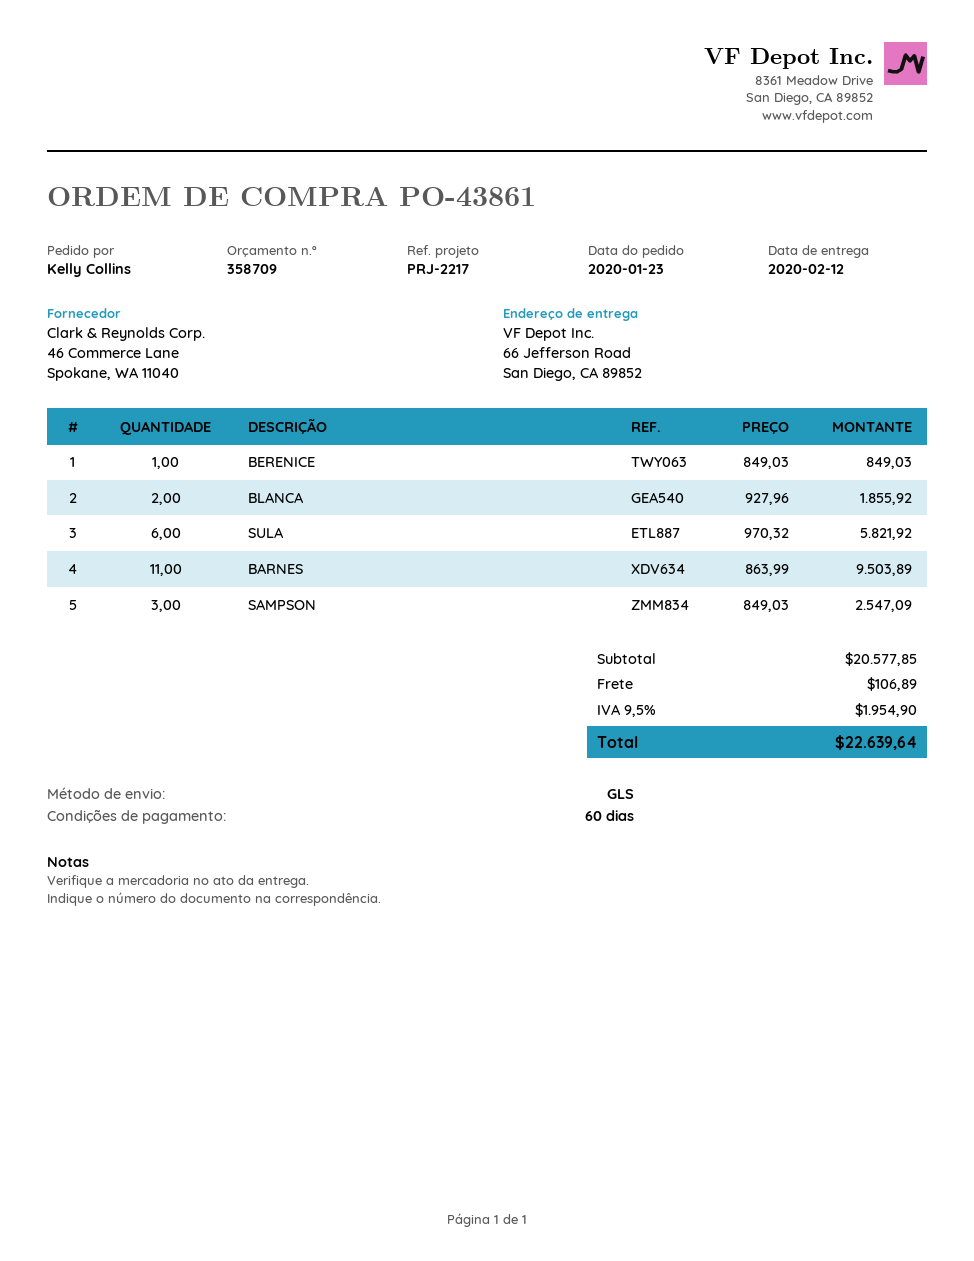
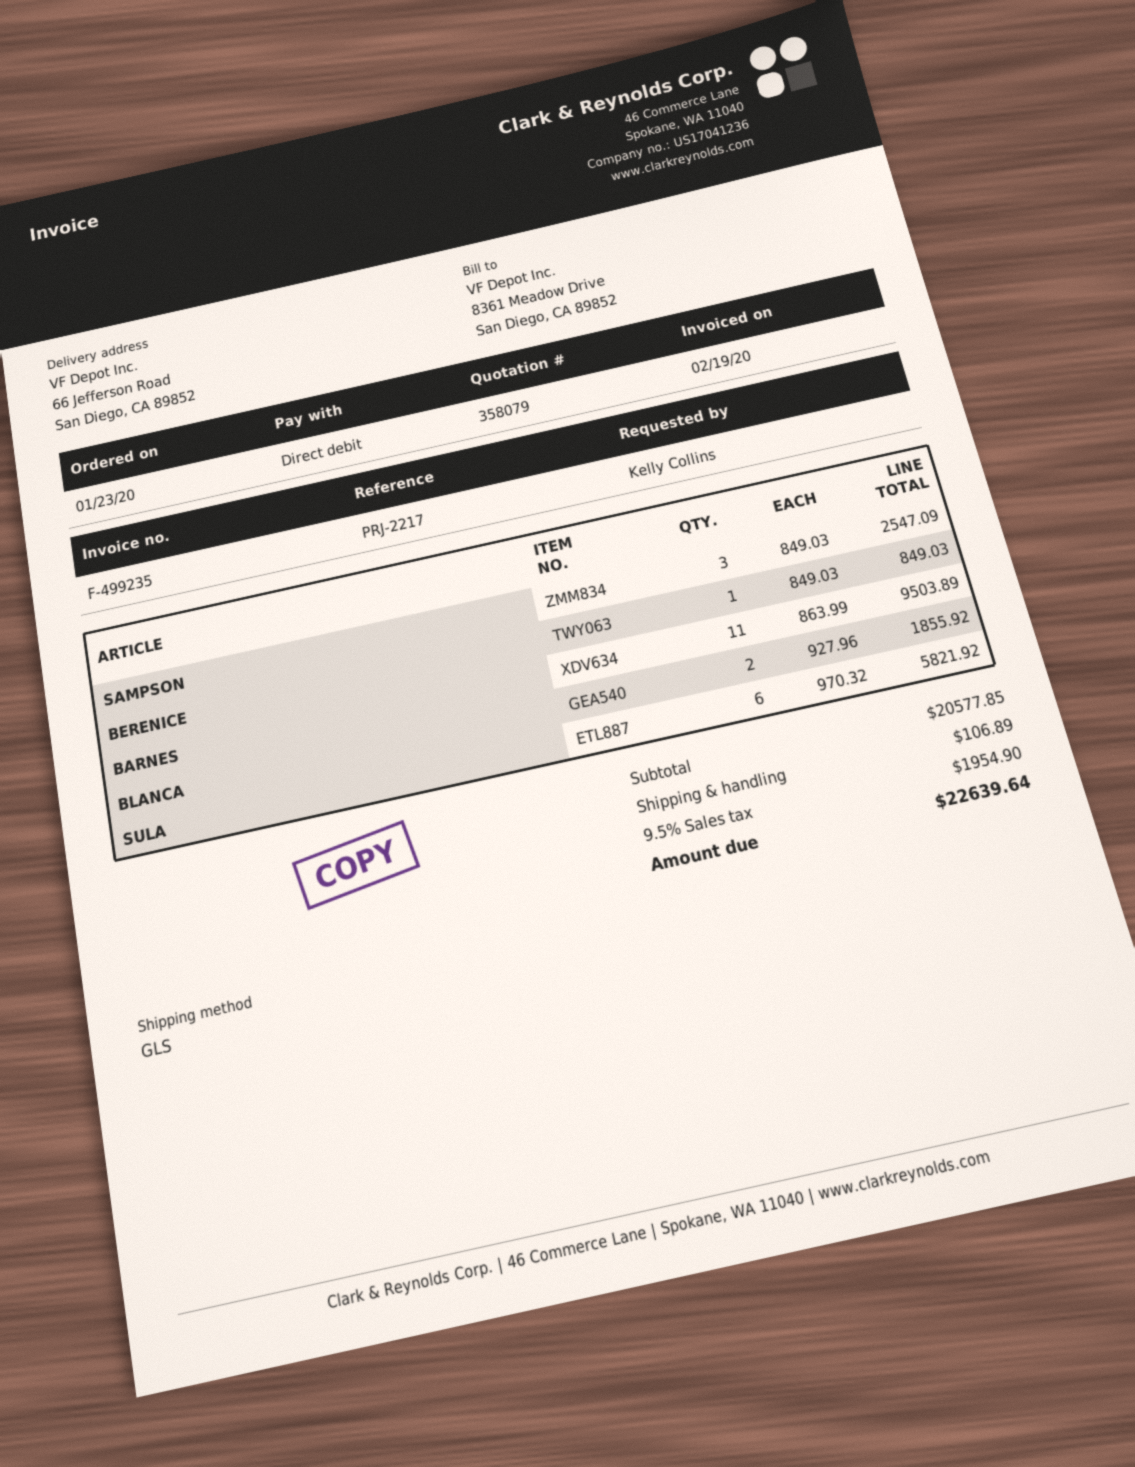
quote number: 358709 -> 358079

